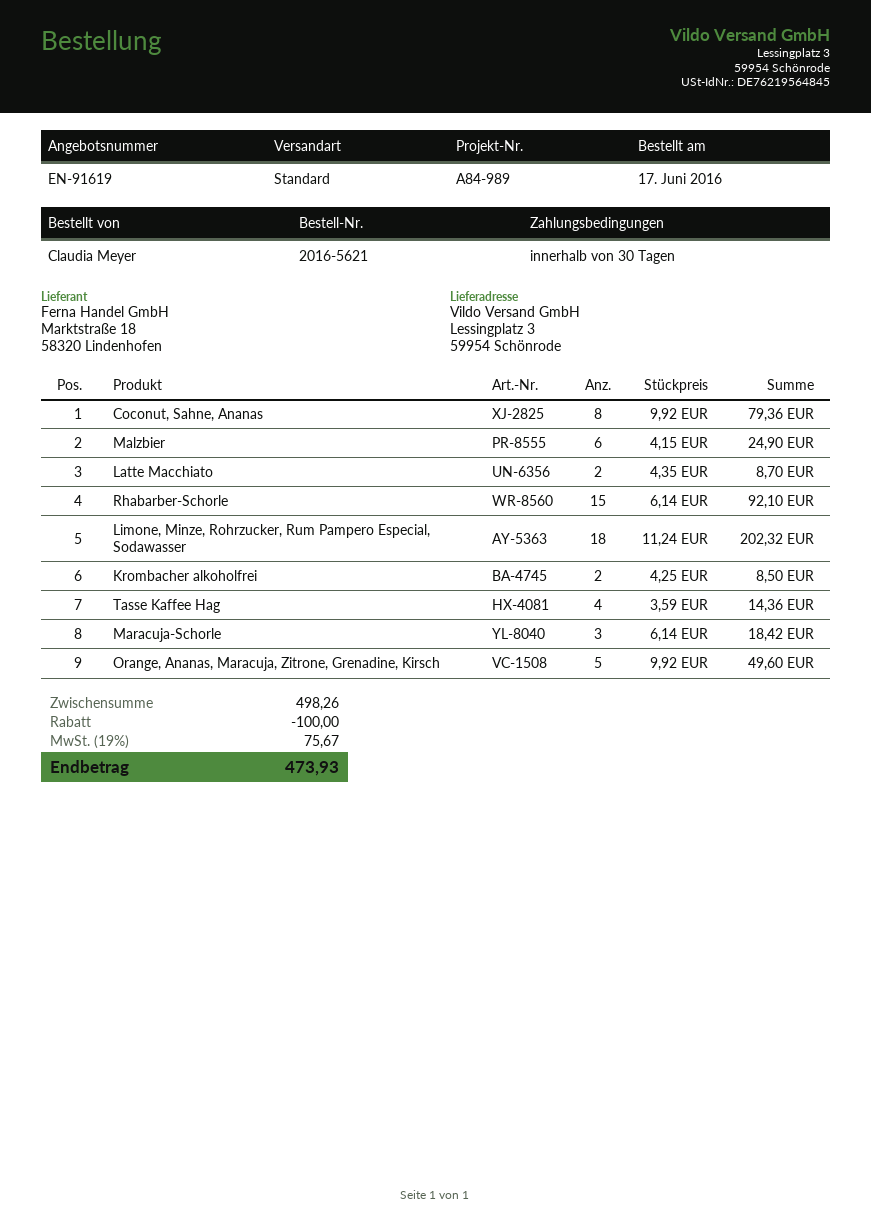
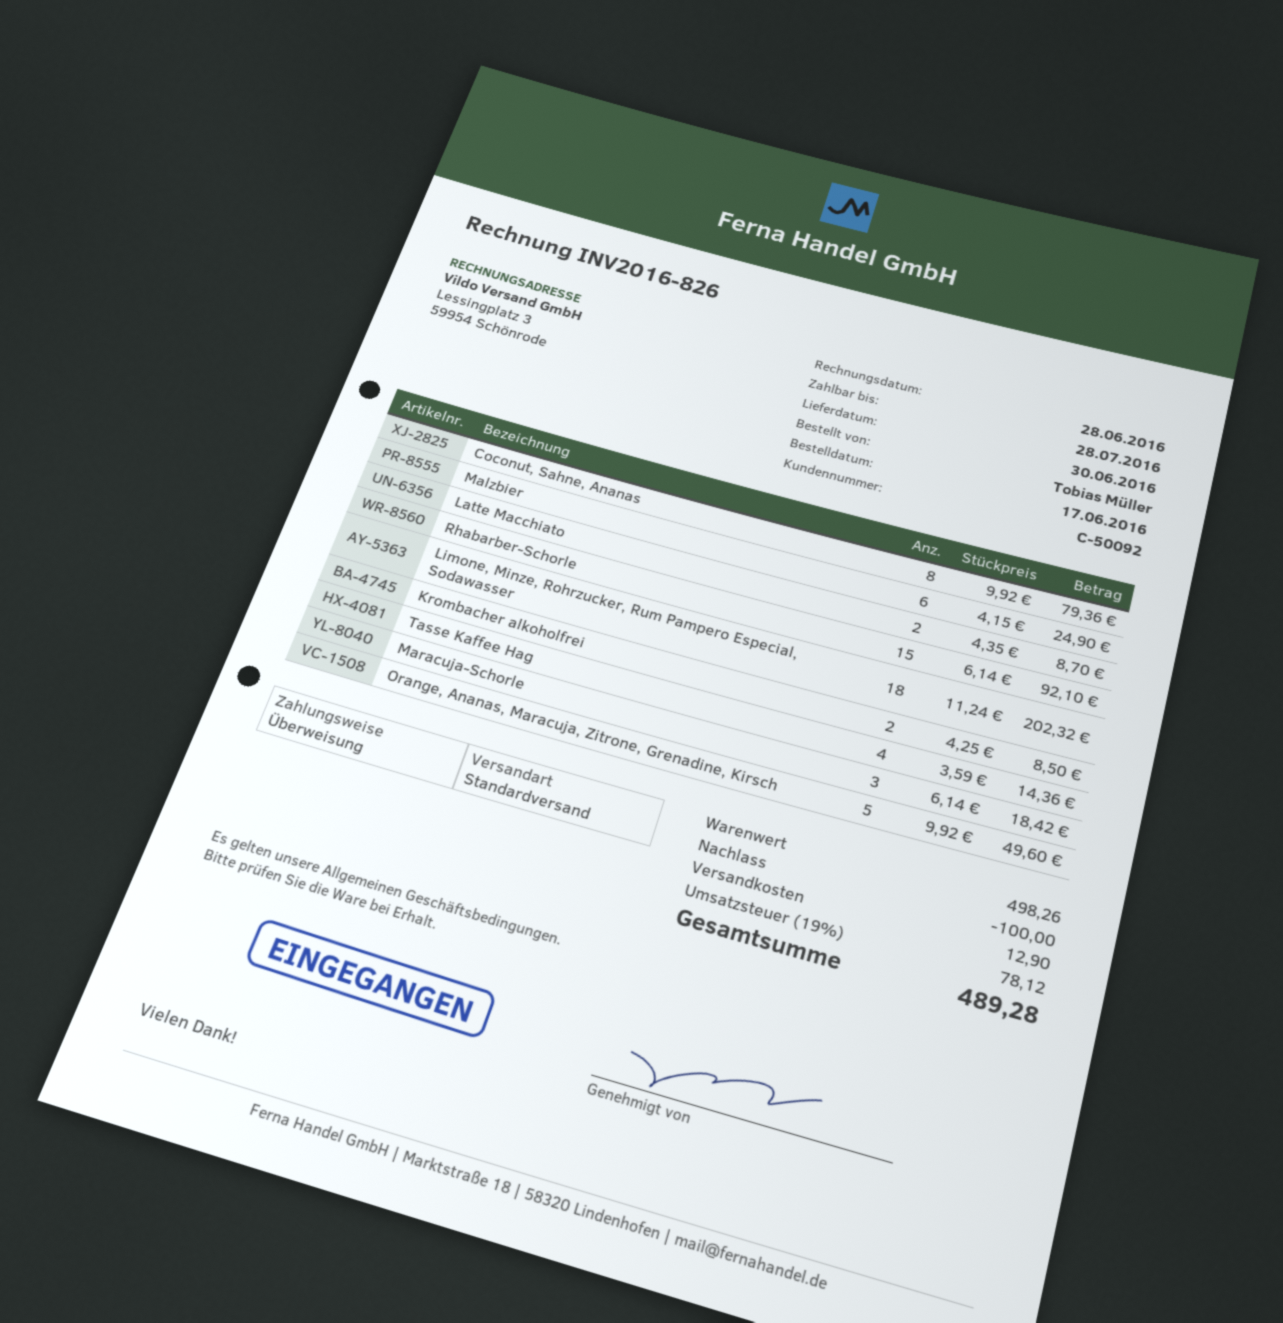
ordered by: Claudia Meyer -> Tobias Müller
shipping: none -> 12.90
tax: 19% = 75.67 -> 19% = 78.12
total: 473.93 -> 489.28

